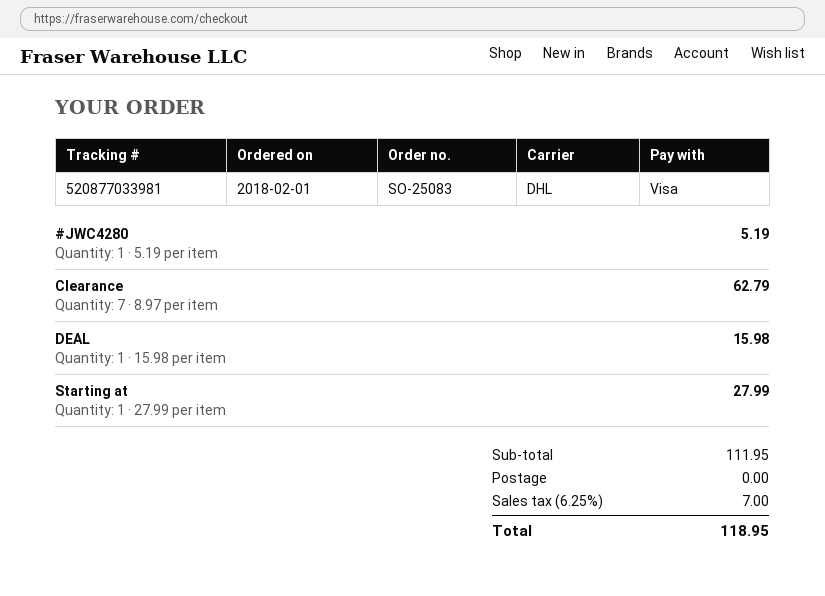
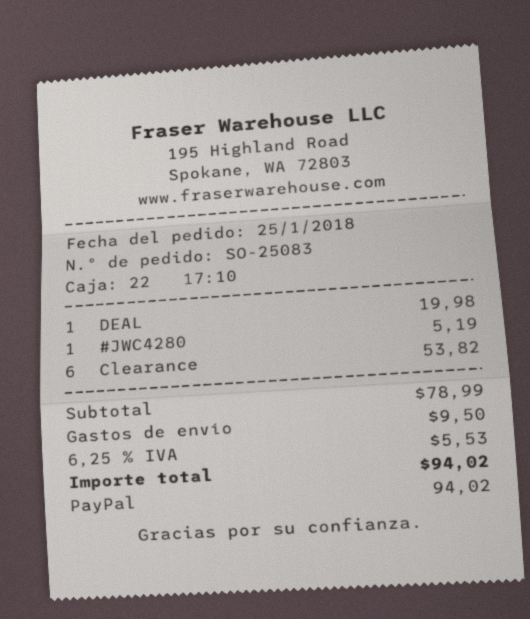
order date: 2018-02-01 -> 2018-01-25
payment method: Visa -> PayPal
Clearance: 7 for 62.79 -> 6 for 53.82
DEAL: 1 for 15.98 -> 1 for 19.98
Starting at: 1 for 27.99 -> none
subtotal: 111.95 -> 78.99
shipping: 0.00 -> 9.50
tax: 6.25% = 7.00 -> 6.25% = 5.53
total: 118.95 -> 94.02

